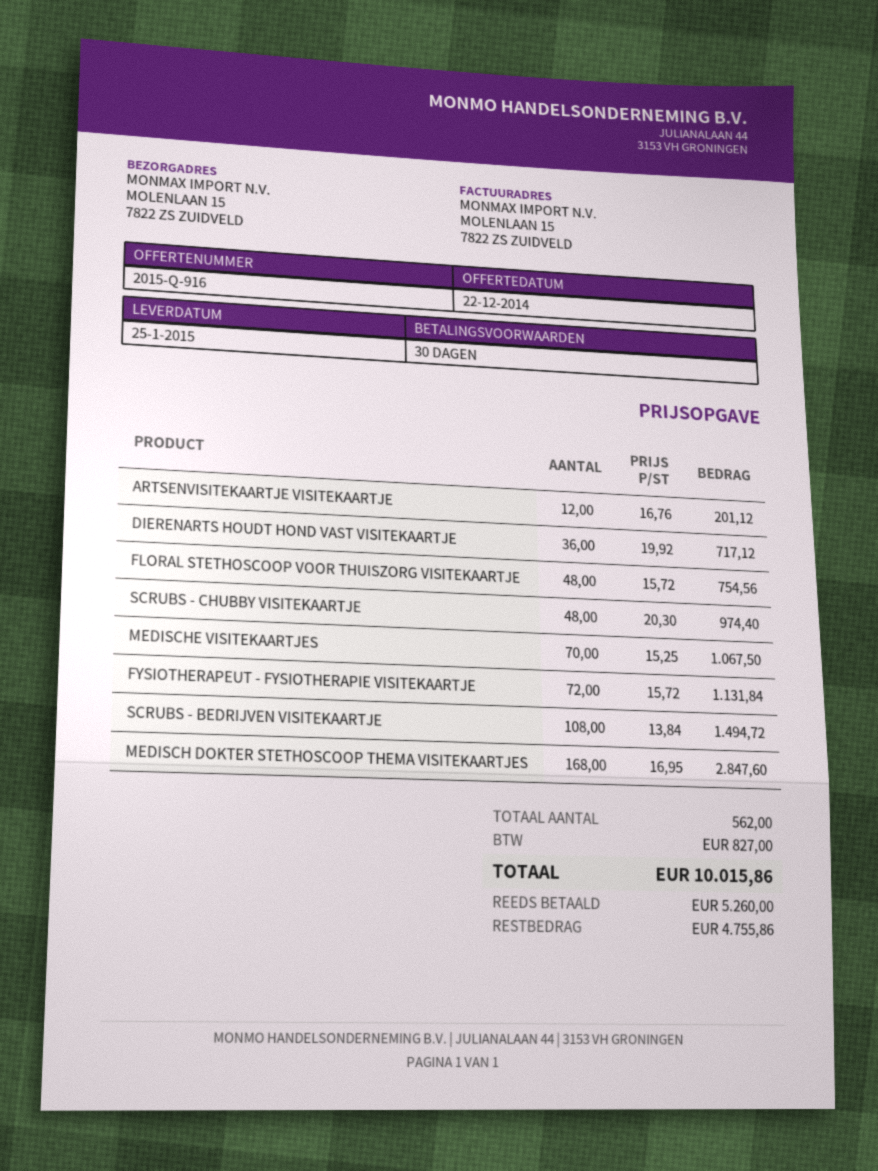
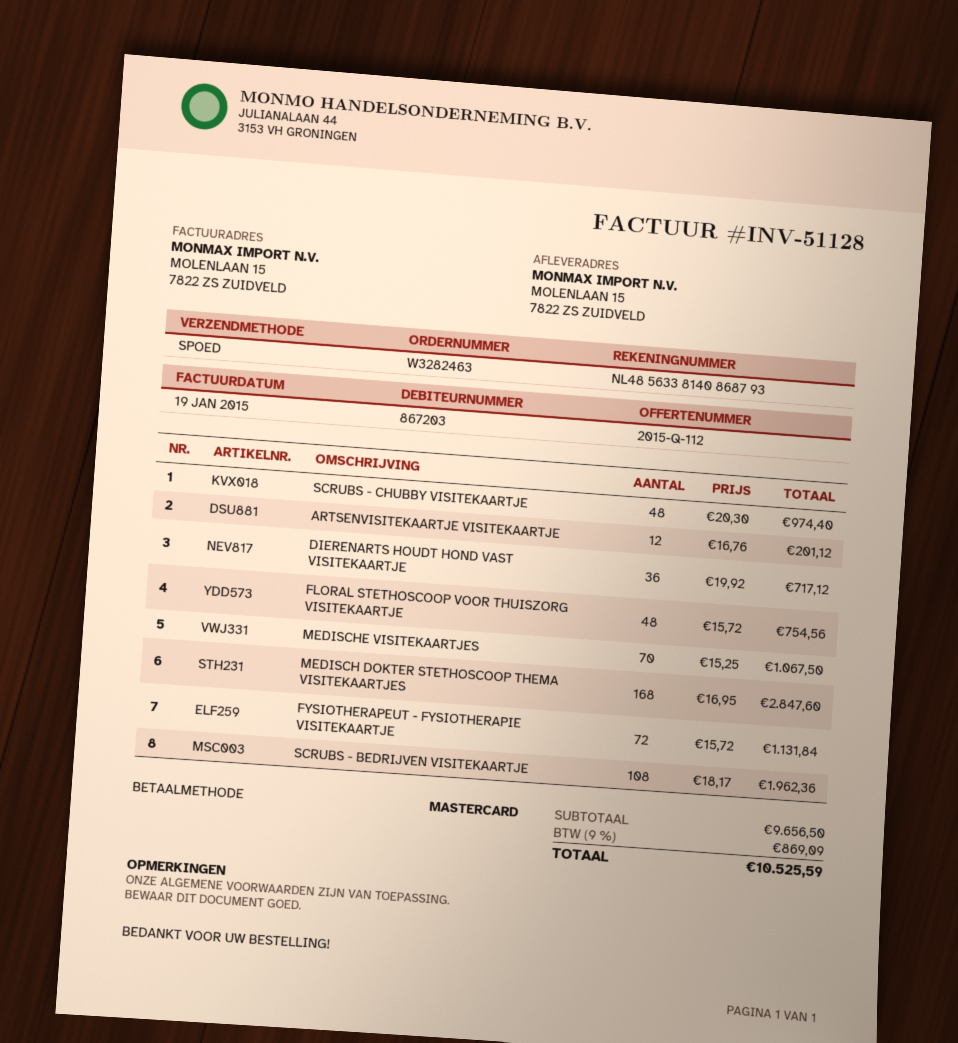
quote number: 2015-Q-916 -> 2015-Q-112
SCRUBS - BEDRIJVEN VISITEKAARTJE: 108 x 13.84 = 1494.72 -> 108 x 18.17 = 1962.36
tax: 827.00 -> 869.09
total: 10015.86 -> 10525.59

